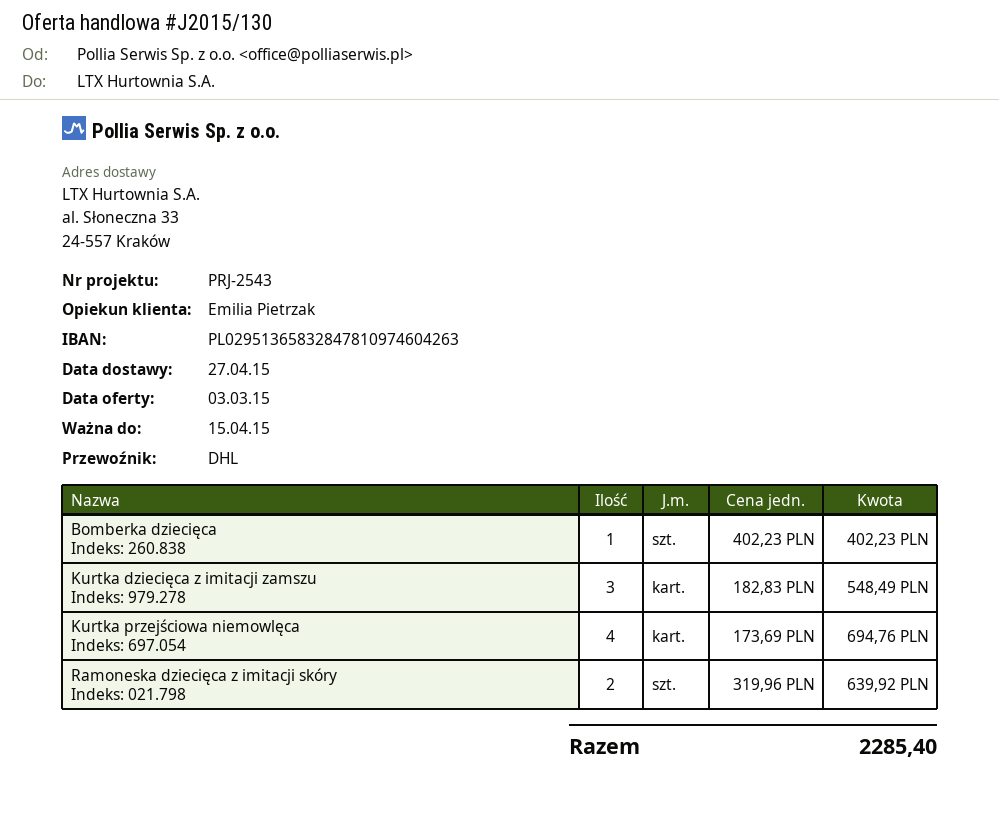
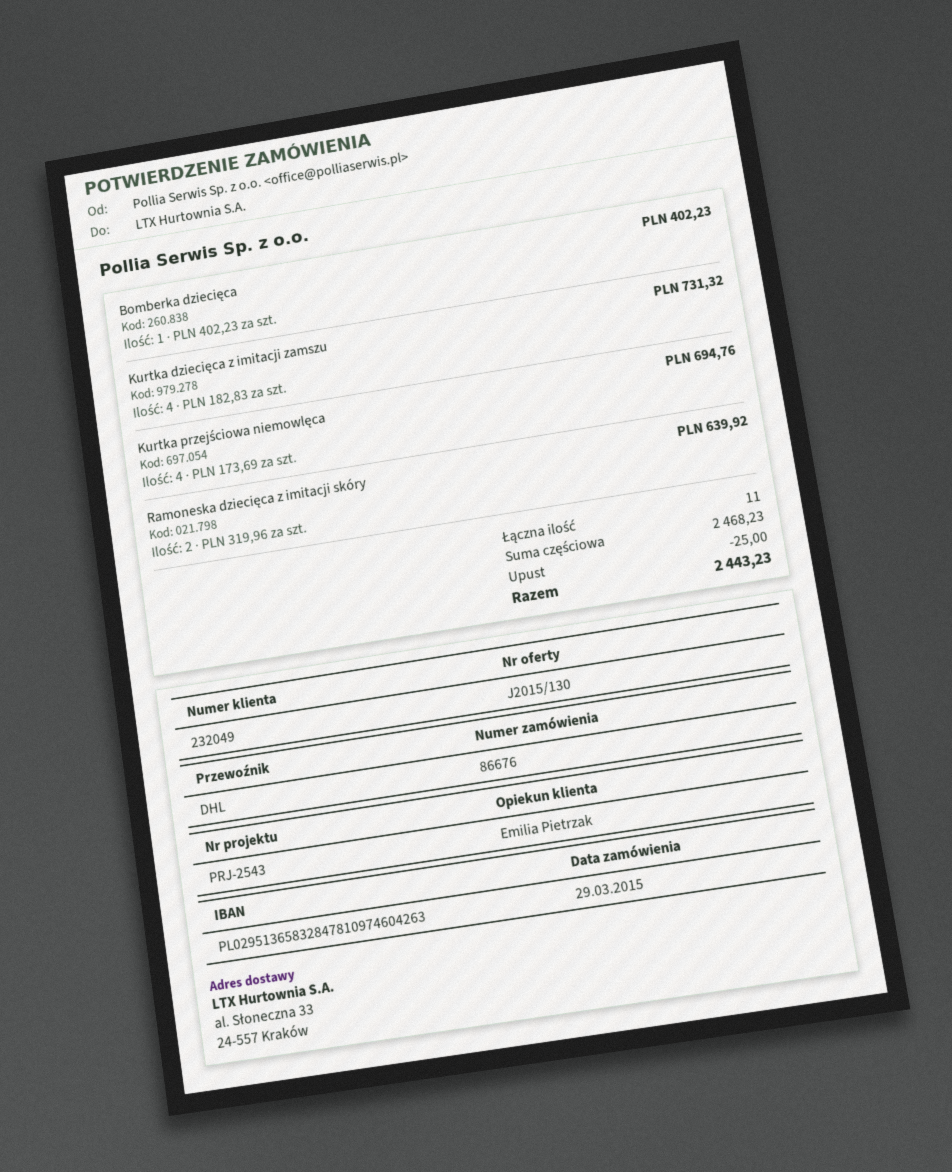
Kurtka dziecięca z imitacji zamszu: 3 x 182.83 = 548.49 -> 4 x 182.83 = 731.32
discount: none -> 25.00
total: 2285.40 -> 2443.23

